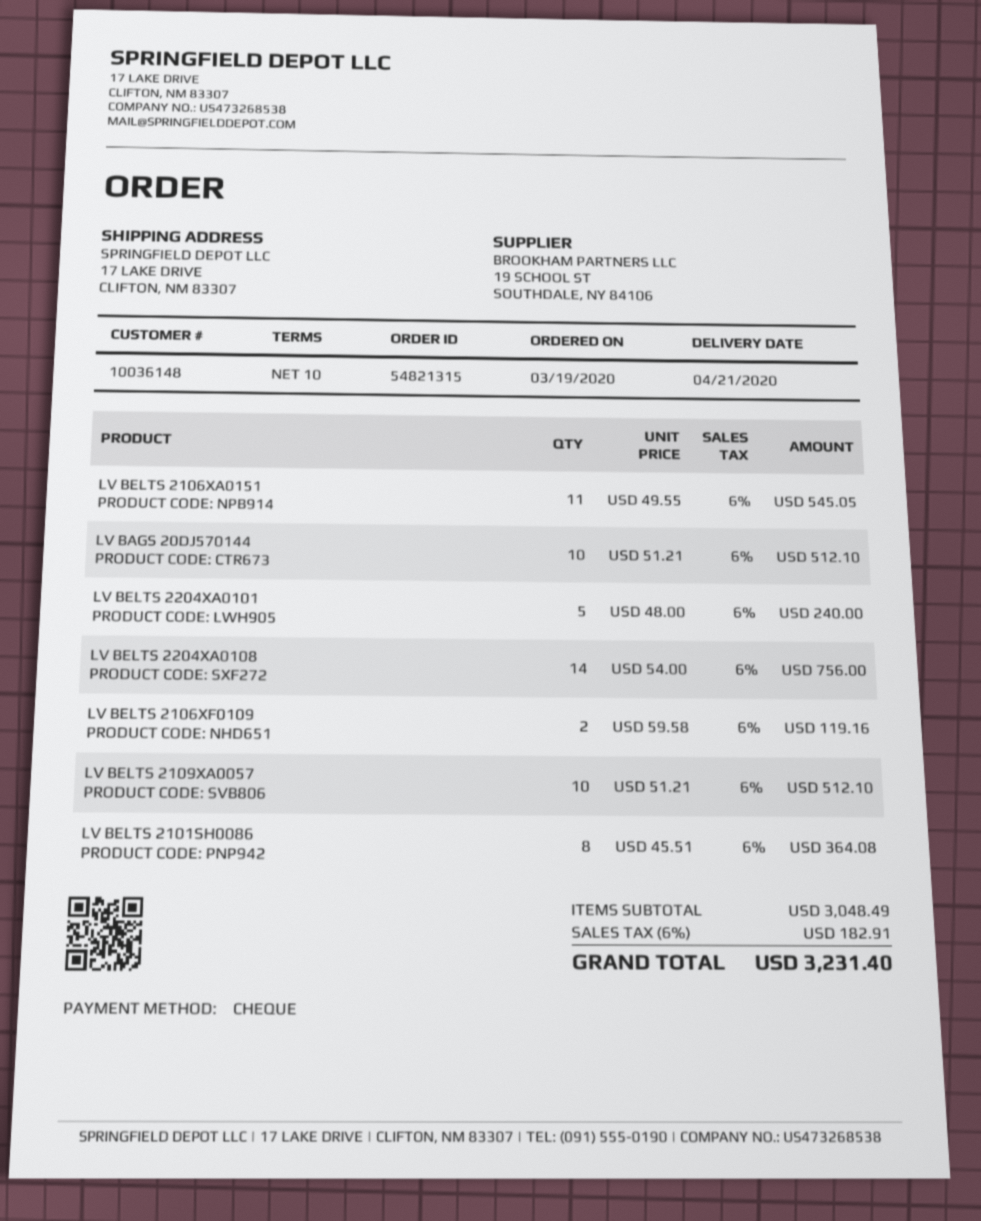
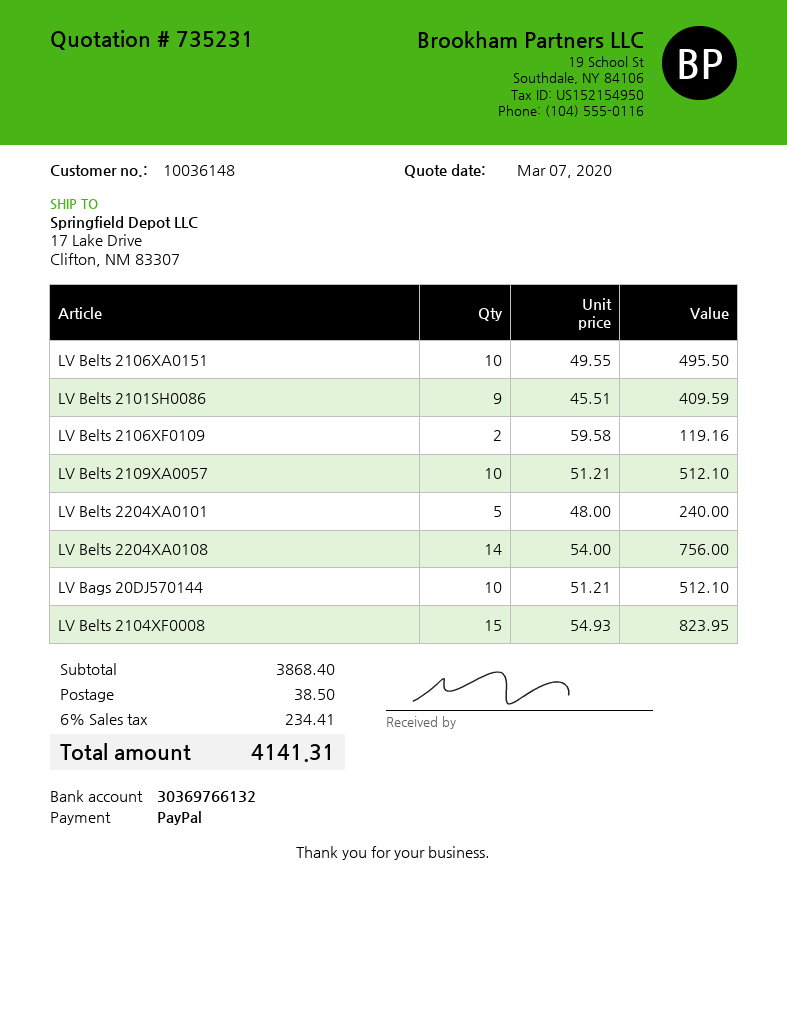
payment method: cheque -> PayPal
LV BELTS 2106XA0151: 11 x 49.55 = 545.05 -> 10 x 49.55 = 495.50
LV BELTS 2101SH0086: 8 x 45.51 = 364.08 -> 9 x 45.51 = 409.59
LV Belts 2104XF0008: none -> 15 x 54.93 = 823.95
subtotal: 3048.49 -> 3868.40
shipping: none -> 38.50
tax: 6% = 182.91 -> 6% = 234.41
total: 3231.40 -> 4141.31

